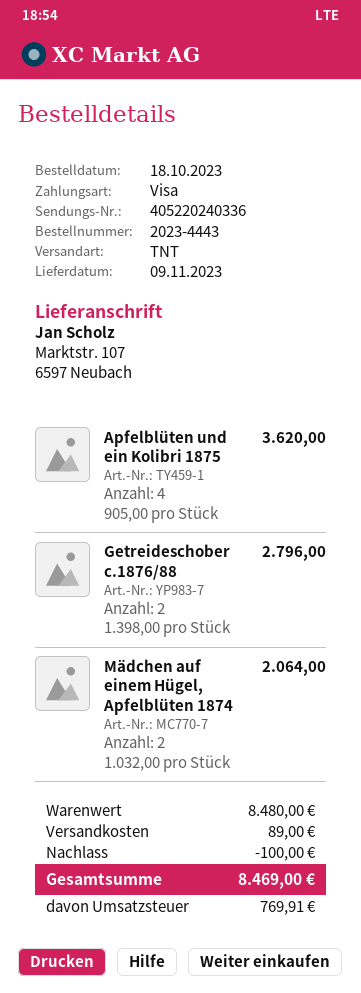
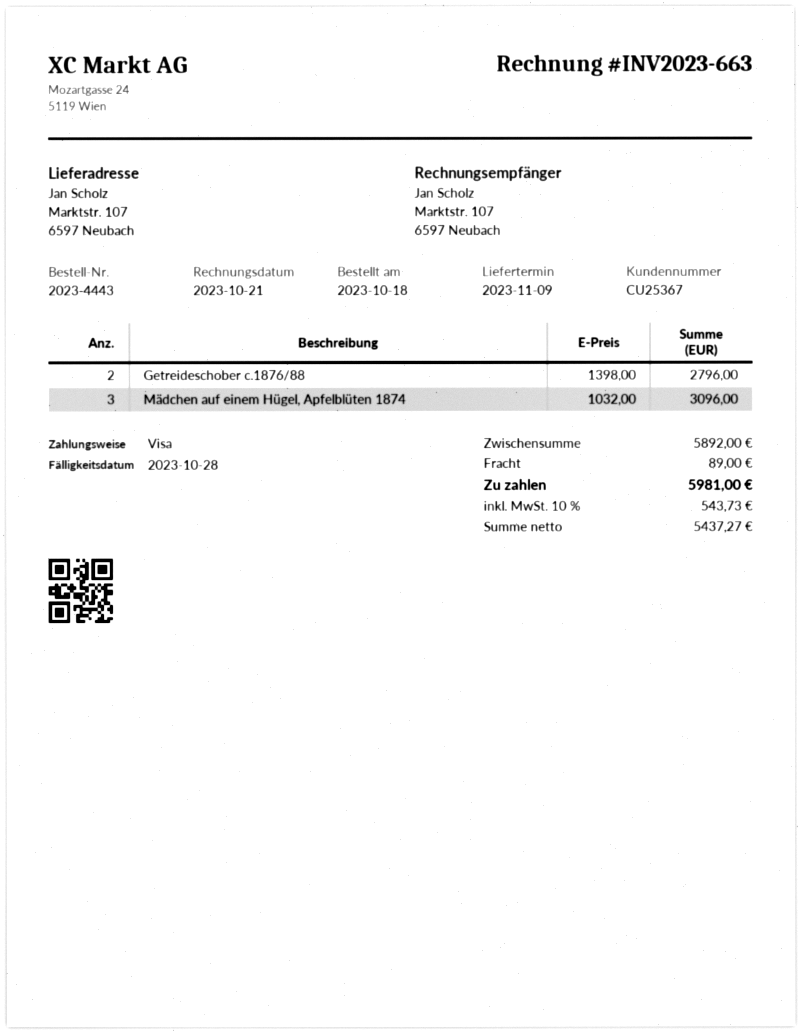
Apfelblüten und ein Kolibri 1875: 4 x 905.00 = 3620.00 -> none
Mädchen auf einem Hügel, Apfelblüten 1874: 2 x 1032.00 = 2064.00 -> 3 x 1032.00 = 3096.00
subtotal: 8480.00 -> 5892.00
discount: 100.00 -> none
tax: 769.91 -> 543.73
total: 8469.00 -> 5981.00

